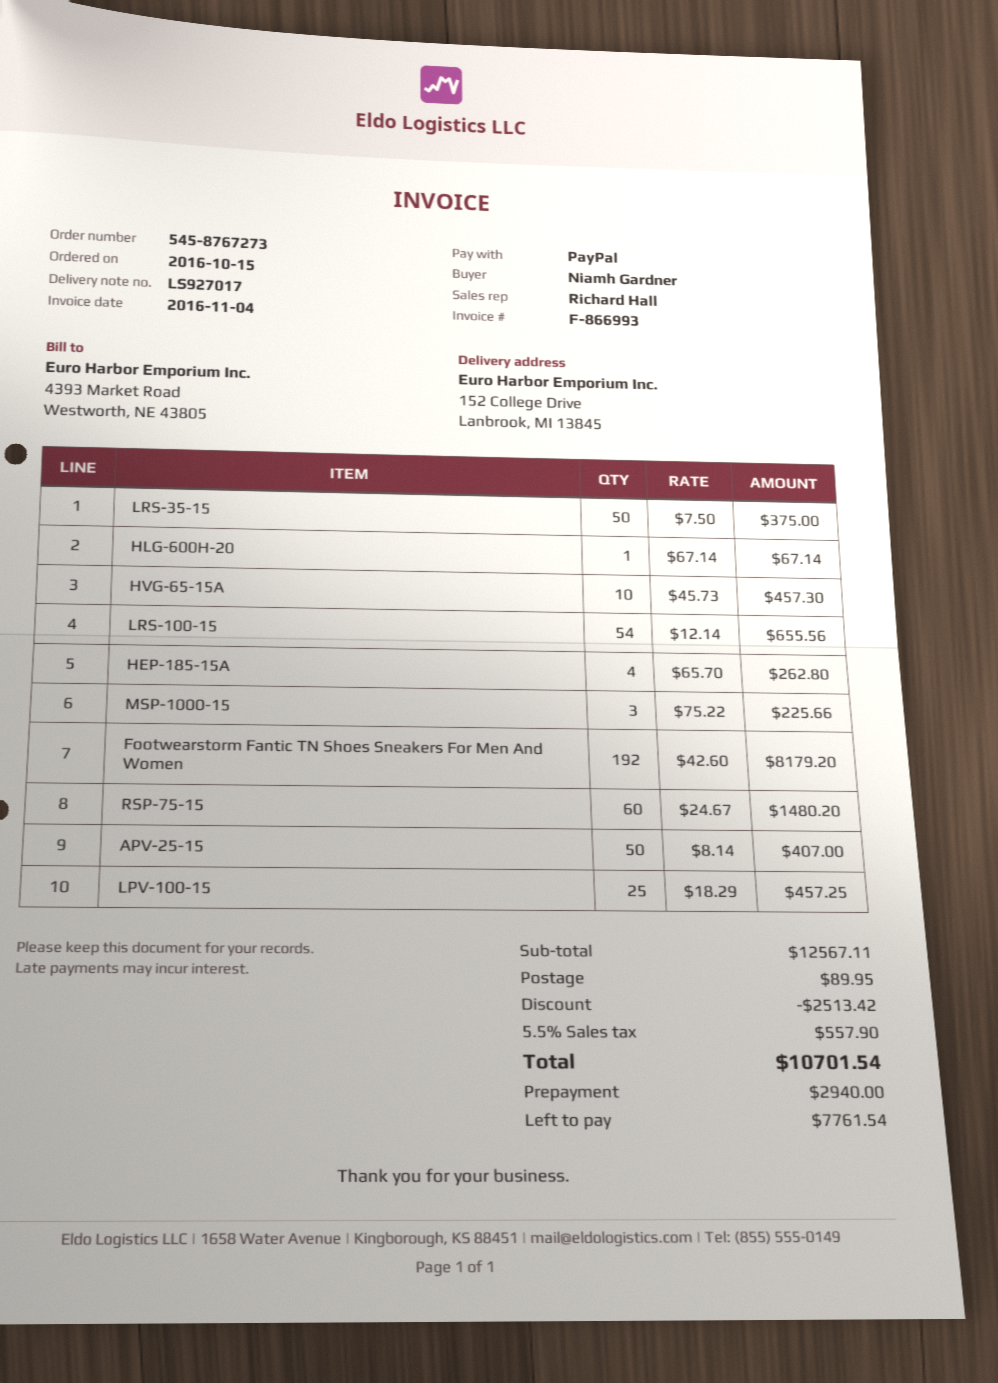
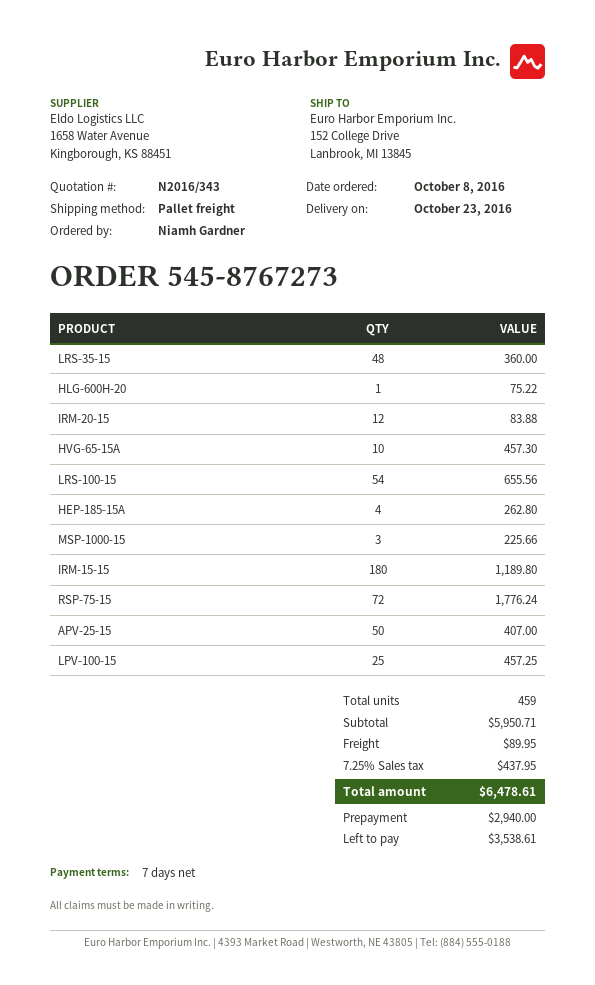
order date: 2016-10-15 -> 2016-10-08
LRS-35-15: 50 for 375.00 -> 48 for 360.00
HLG-600H-20: 1 for 67.14 -> 1 for 75.22
Footwearstorm Fantic TN Shoes Sneakers For Men And Women: 192 for 8179.20 -> none
RSP-75-15: 60 for 1480.20 -> 72 for 1776.24
IRM-20-15: none -> 12 for 83.88
IRM-15-15: none -> 180 for 1189.80
subtotal: 12567.11 -> 5950.71
discount: 2513.42 -> none
tax: 5.5% = 557.90 -> 7.25% = 437.95
total: 10701.54 -> 6478.61
balance: 7761.54 -> 3538.61

